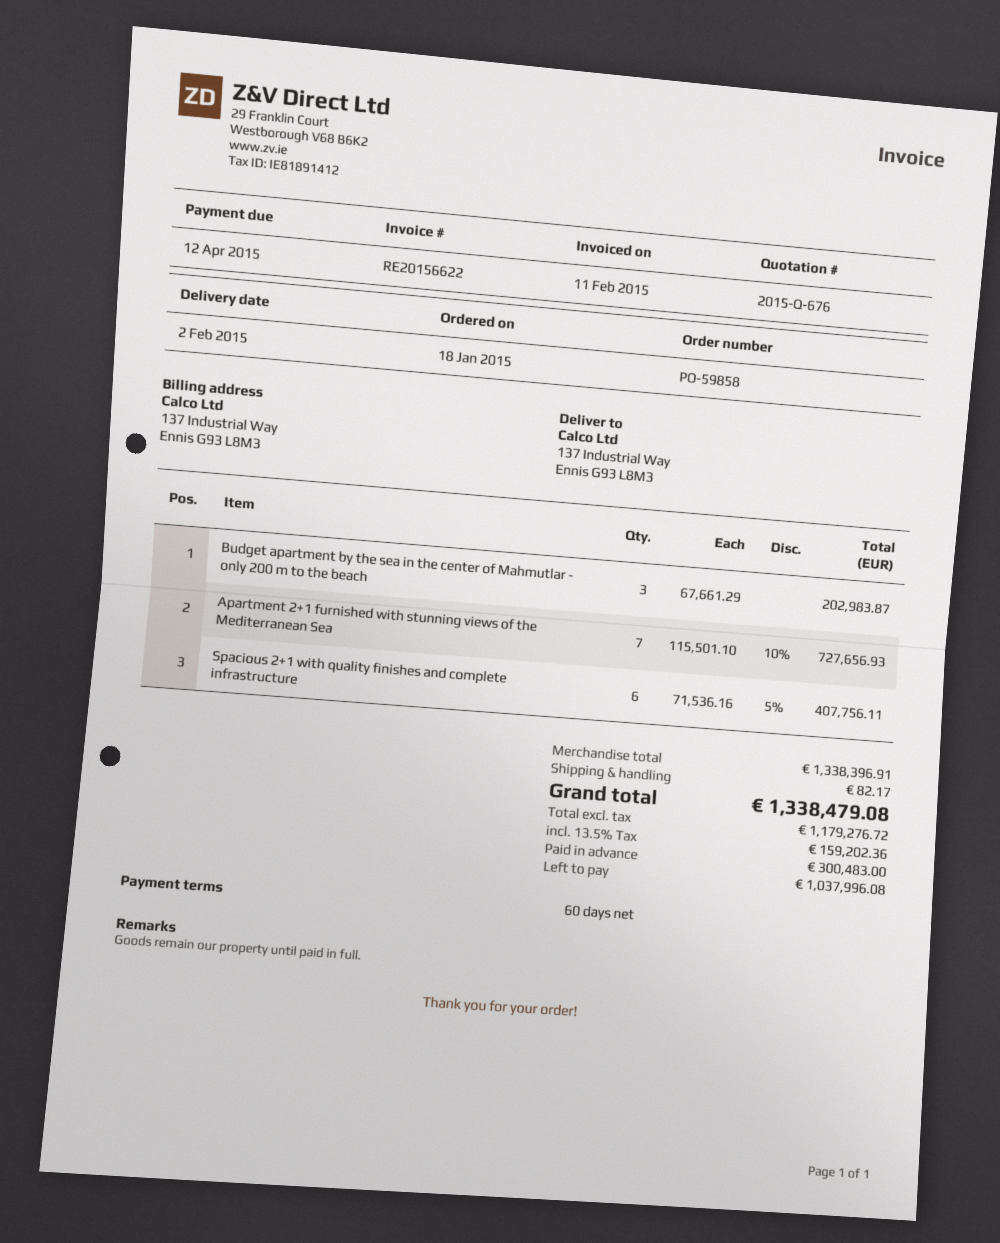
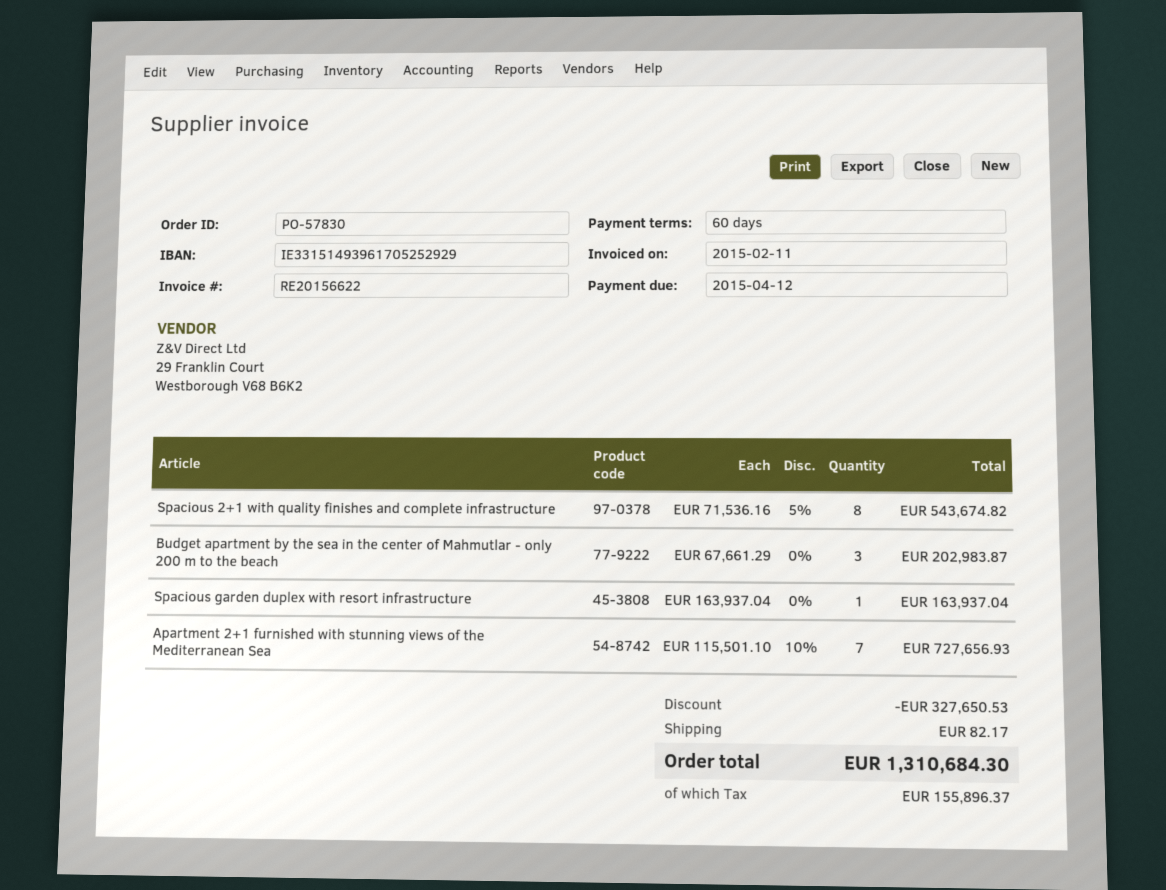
order number: PO-59858 -> PO-57830
Spacious 2+1 with quality finishes and complete infrastructure: 6 x 71536.16 - 5% = 407756.11 -> 8 x 71536.16 - 5% = 543674.82
Spacious garden duplex with resort infrastructure: none -> 1 x 163937.04 = 163937.04
discount: none -> 327650.53
tax: 159202.36 -> 155896.37
total: 1338479.08 -> 1310684.30

